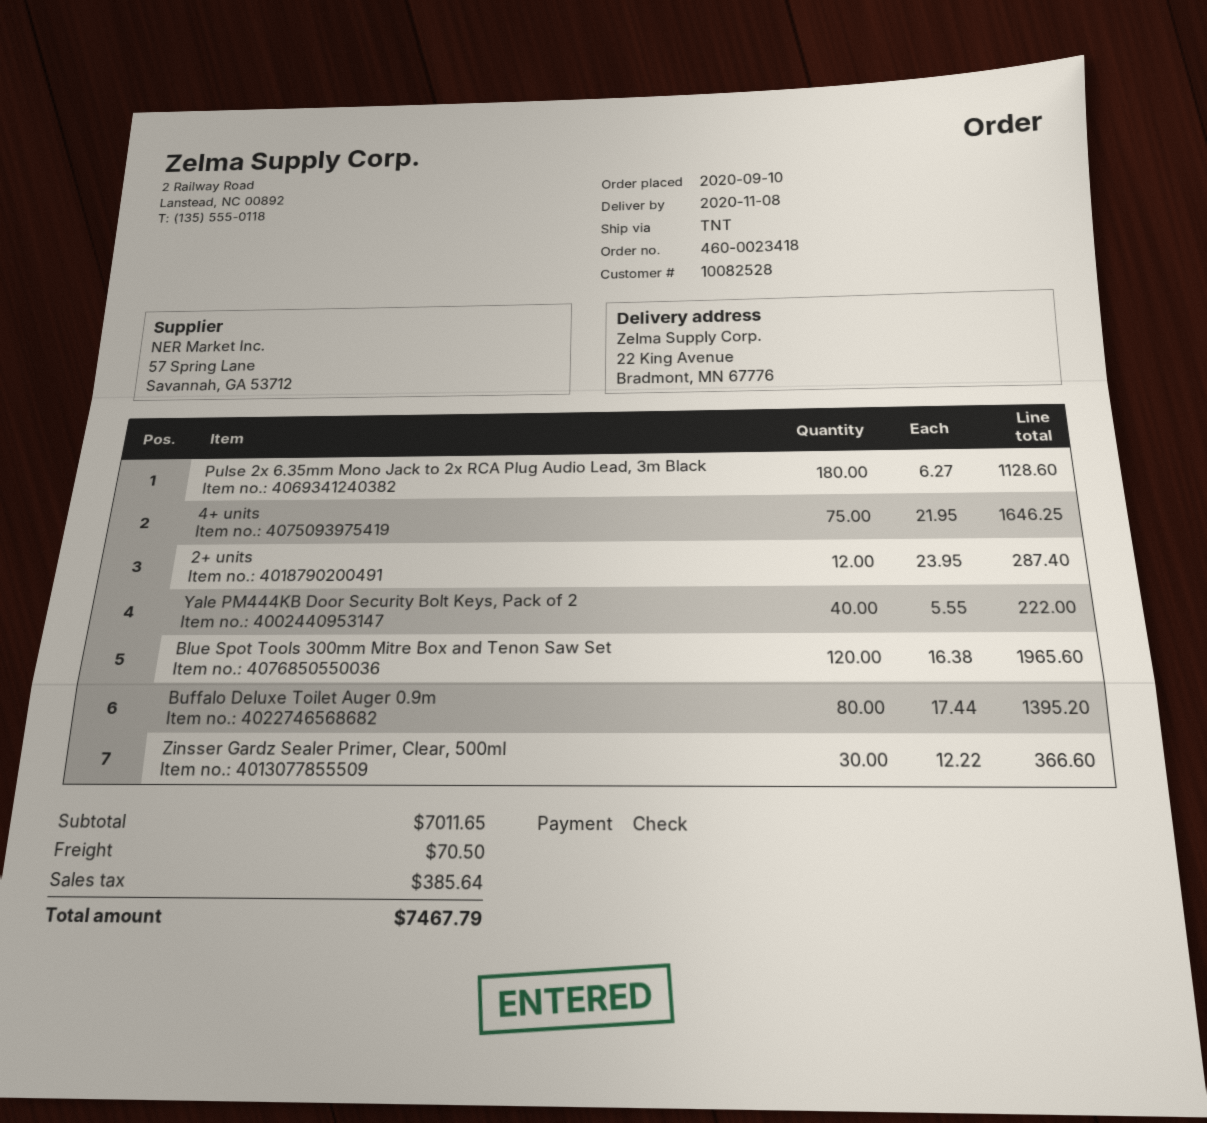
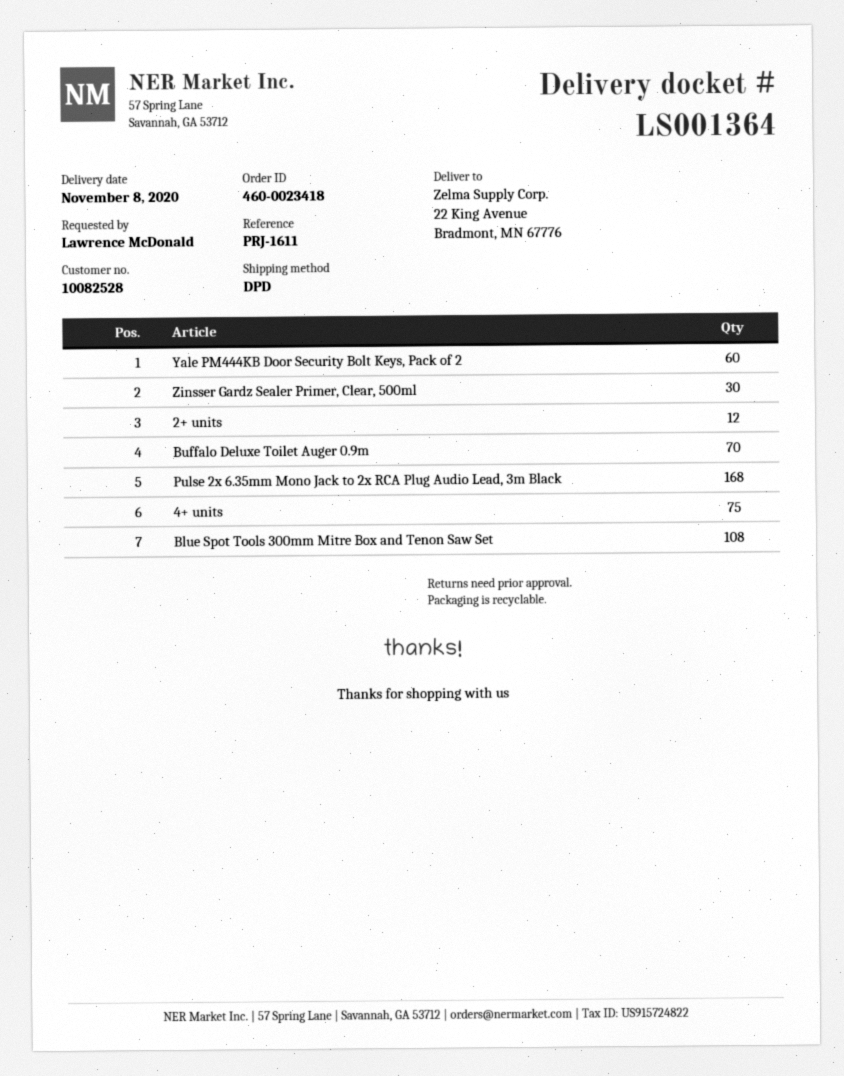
shipping method: TNT -> DPD
Pulse 2x 6.35mm Mono Jack to 2x RCA Plug Audio Lead, 3m Black: 180 -> 168
Yale PM444KB Door Security Bolt Keys, Pack of 2: 40 -> 60
Blue Spot Tools 300mm Mitre Box and Tenon Saw Set: 120 -> 108
Buffalo Deluxe Toilet Auger 0.9m: 80 -> 70

